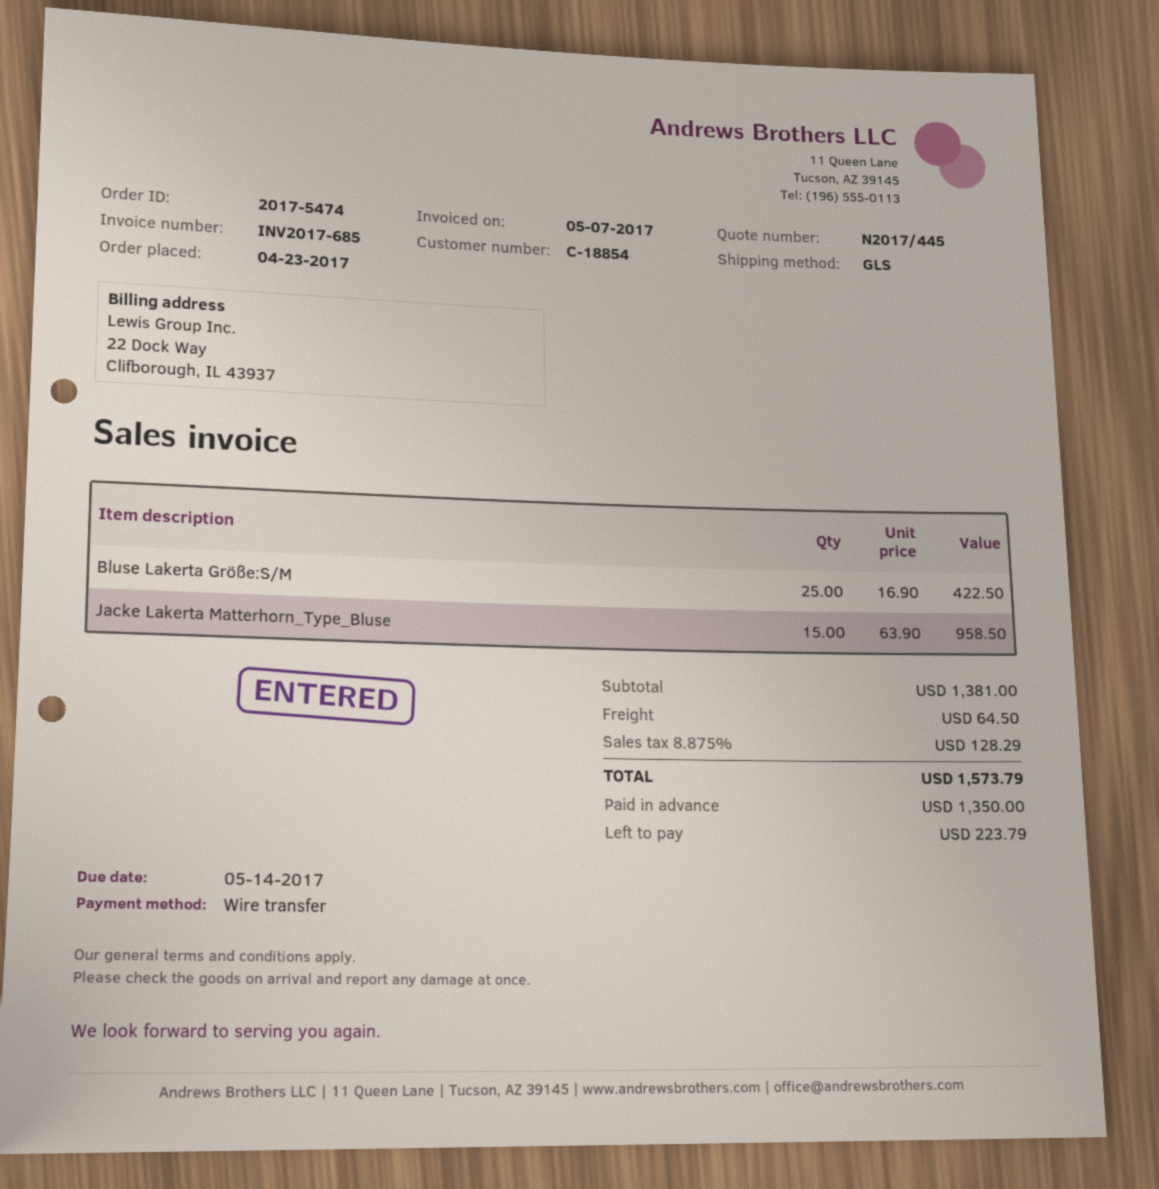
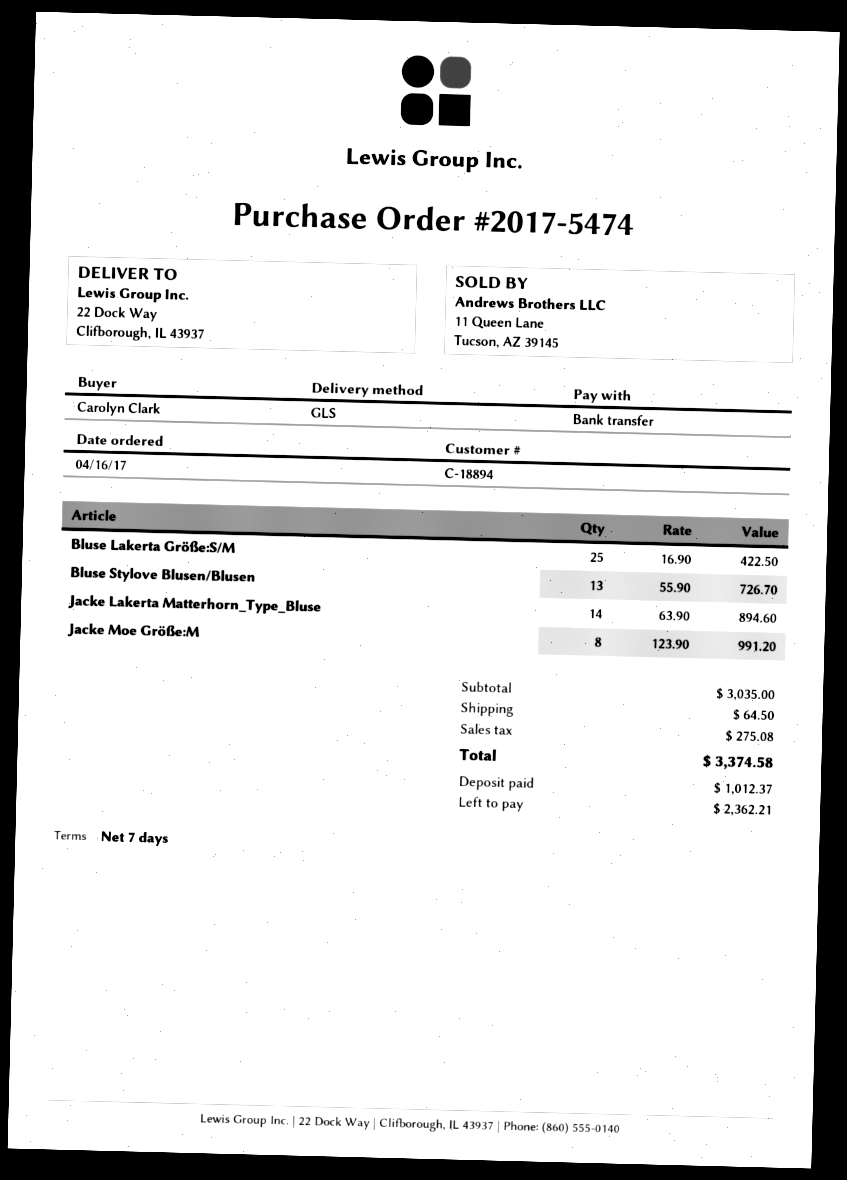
order date: 2017-04-23 -> 2017-04-16
customer number: C-18854 -> C-18894
Jacke Lakerta Matterhorn_Type_Bluse: 15 x 63.90 = 958.50 -> 14 x 63.90 = 894.60
Bluse Stylove Blusen/Blusen: none -> 13 x 55.90 = 726.70
Jacke Moe Größe:M: none -> 8 x 123.90 = 991.20
subtotal: 1381.00 -> 3035.00
tax: 128.29 -> 275.08
total: 1573.79 -> 3374.58
deposit: 1350.00 -> 1012.37
balance: 223.79 -> 2362.21

